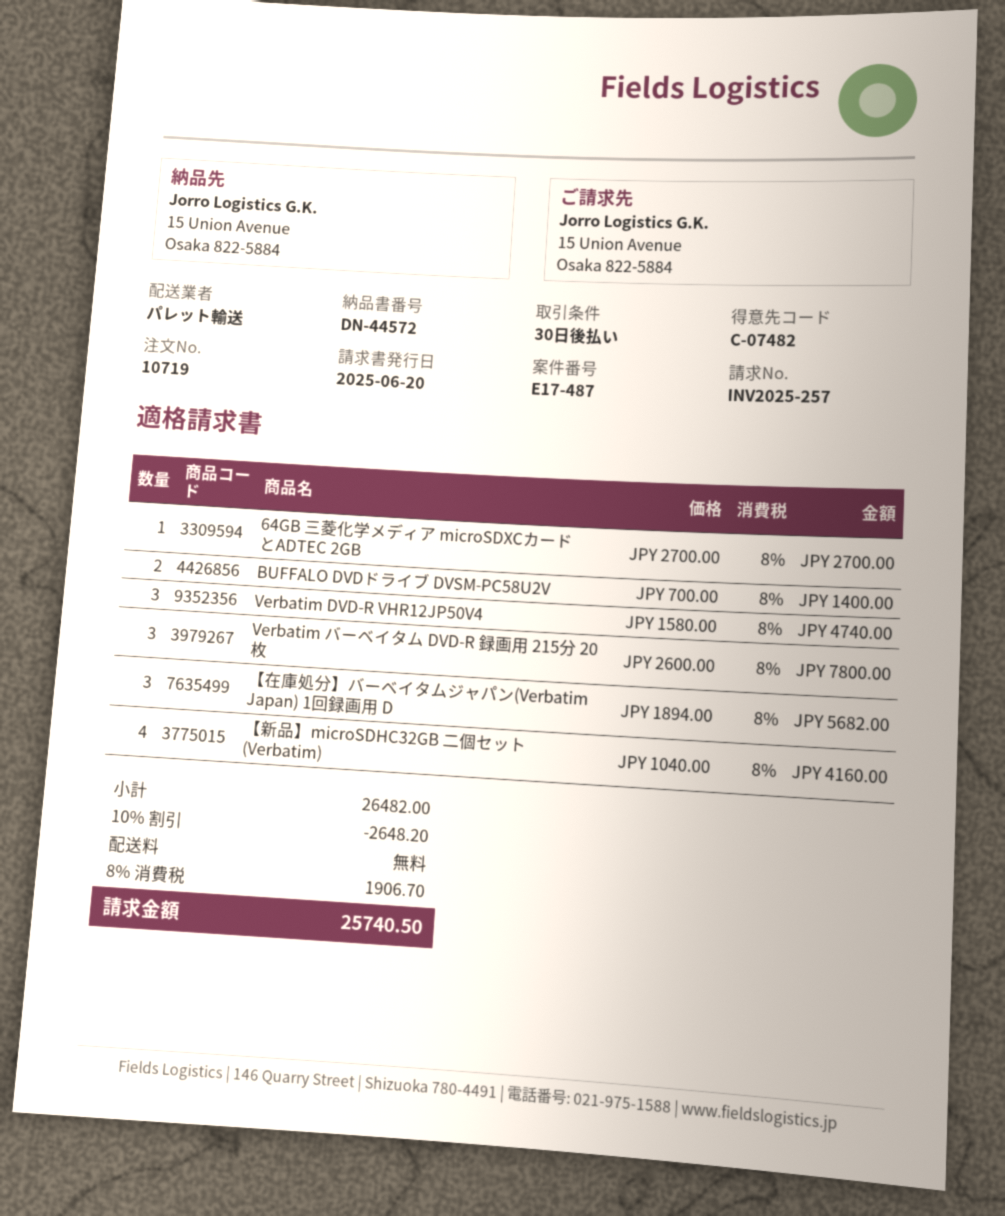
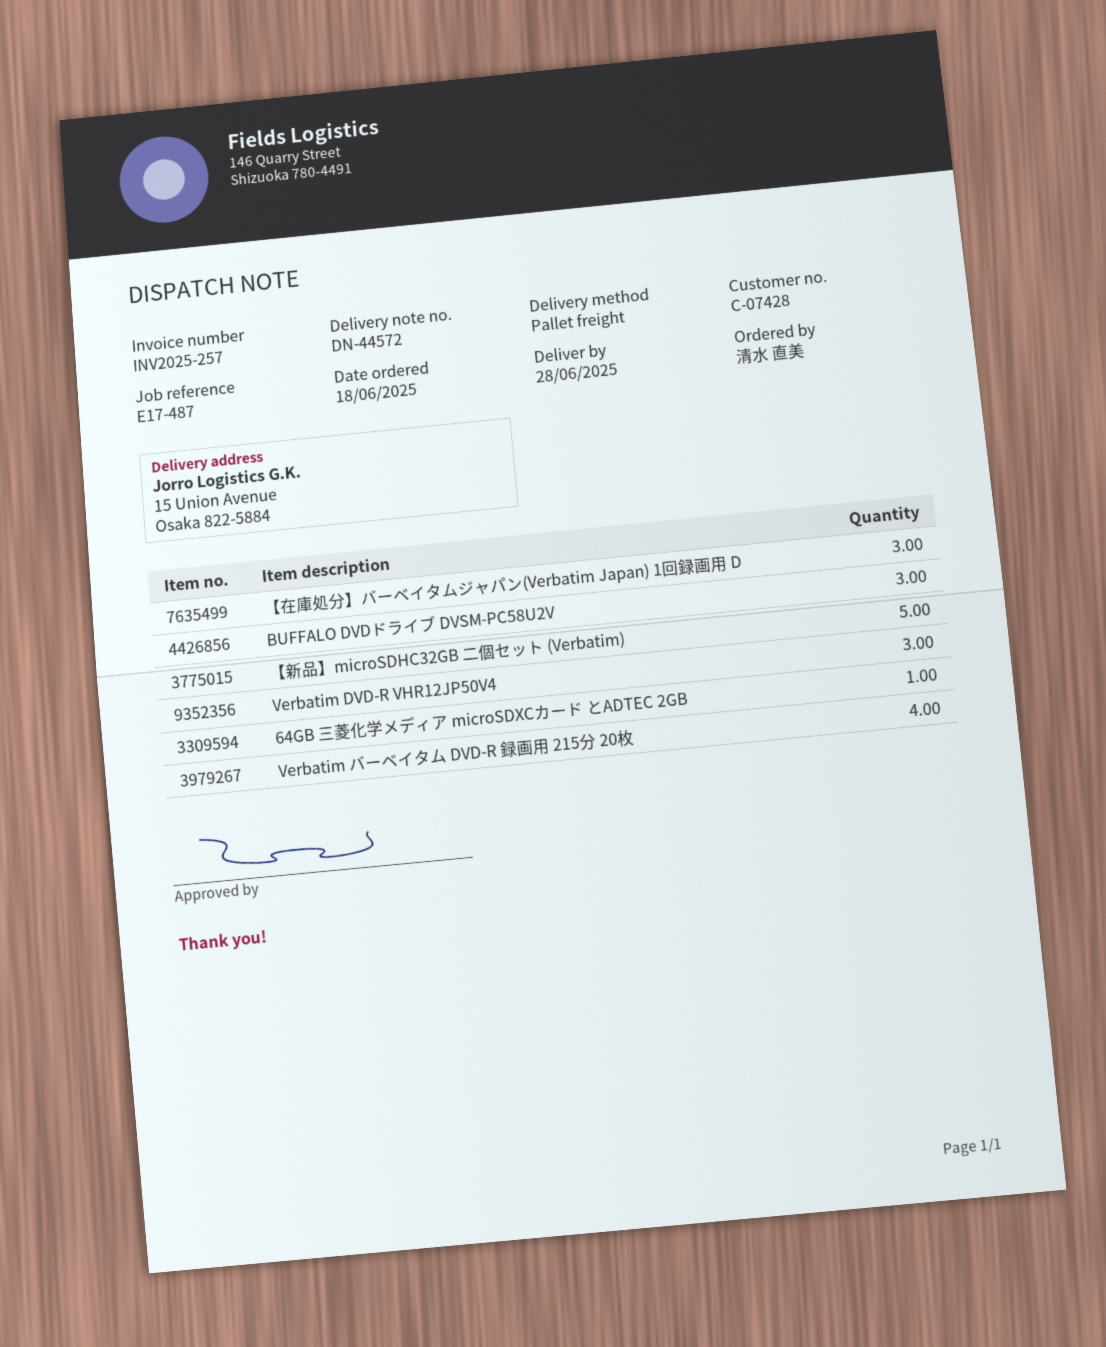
customer number: C-07482 -> C-07428
BUFFALO DVDドライブ DVSM-PC58U2V: 2 -> 3
Verbatim バーベイタム DVD-R 録画用 215分 20枚: 3 -> 4
【新品】microSDHC32GB 二個セット (Verbatim): 4 -> 5

